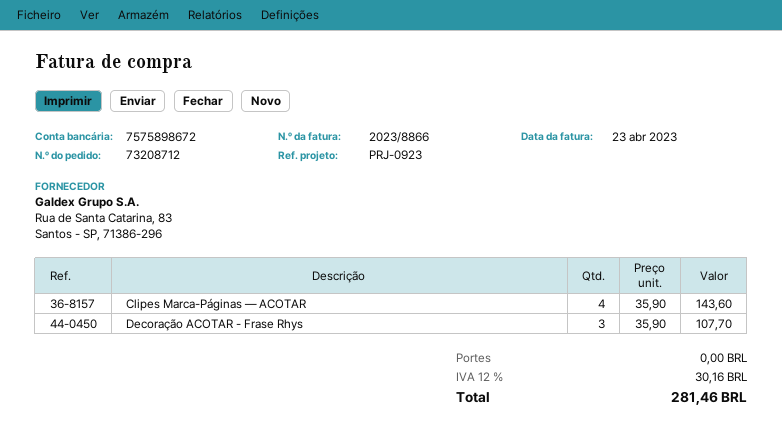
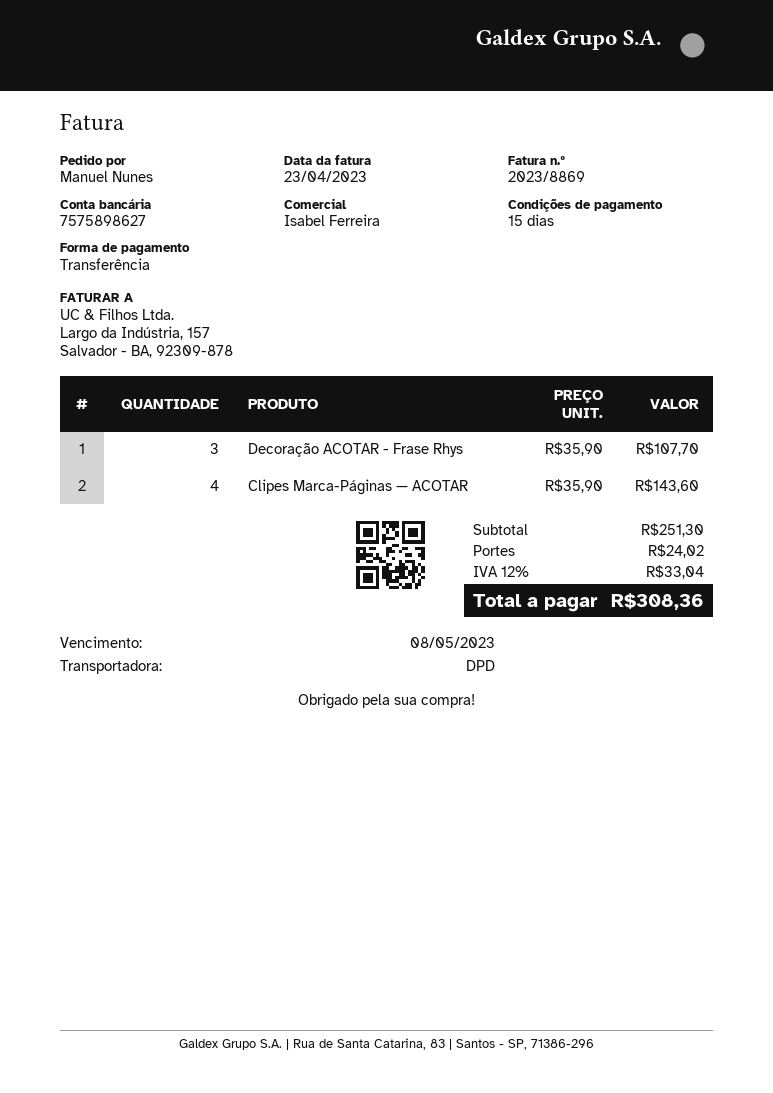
invoice number: 2023/8866 -> 2023/8869
bank account: 7575898672 -> 7575898627
shipping: 0.00 -> 24.02
tax: 12% = 30.16 -> 12% = 33.04
total: 281.46 -> 308.36

